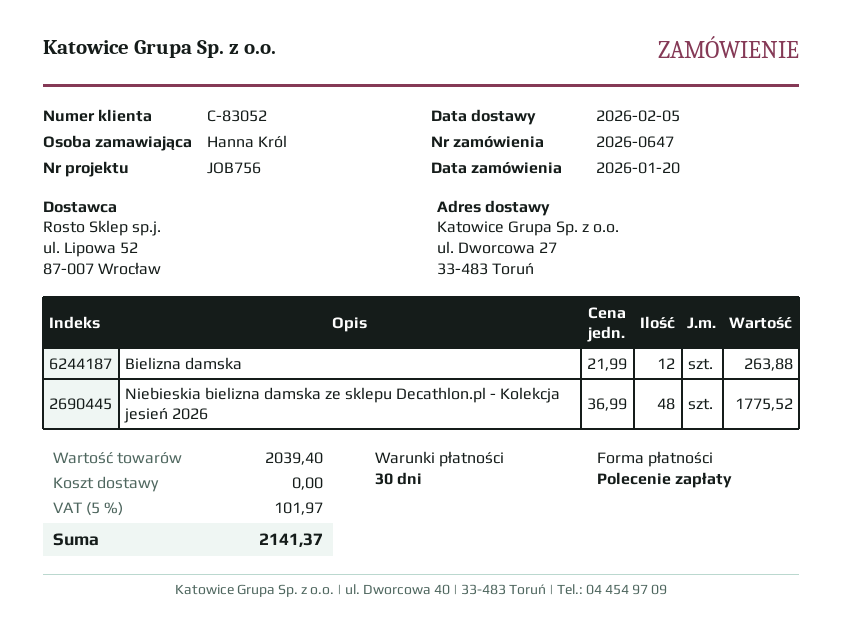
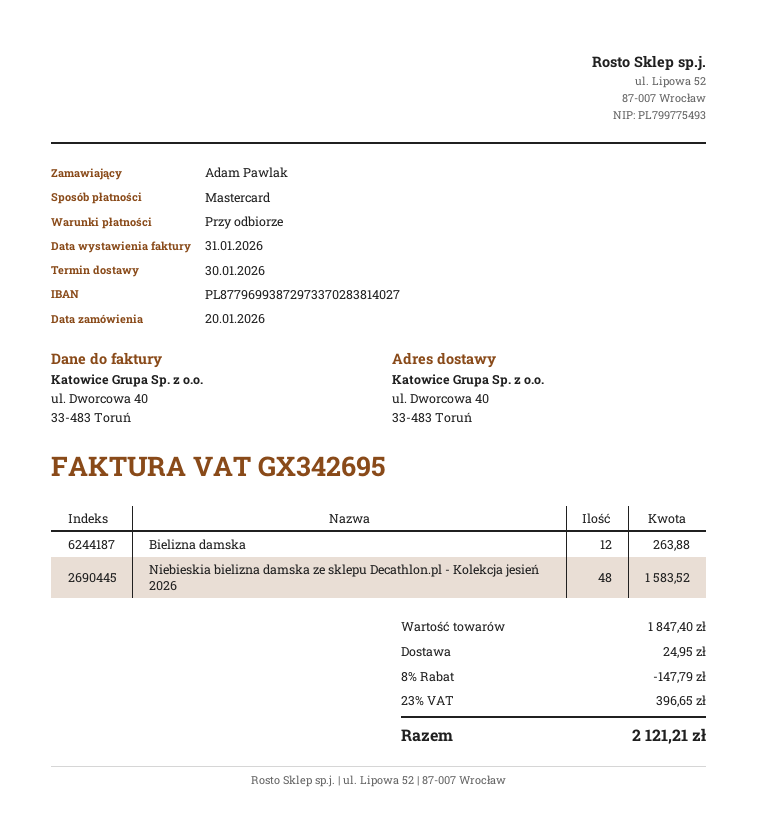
delivery date: 2026-02-05 -> 2026-01-30
payment terms: 30 days -> on receipt
ordered by: Hanna Król -> Adam Pawlak
payment method: direct debit -> Mastercard
ship to: ul. Dworcowa 27, 33-483 Toruń -> ul. Dworcowa 40, 33-483 Toruń
Niebieskia bielizna damska ze sklepu Decathlon.pl - Kolekcja jesień 2026: 48 for 1775.52 -> 48 for 1583.52
subtotal: 2039.40 -> 1847.40
discount: none -> 8% = 147.79
shipping: 0.00 -> 24.95
tax: 5% = 101.97 -> 23% = 396.65
total: 2141.37 -> 2121.21

